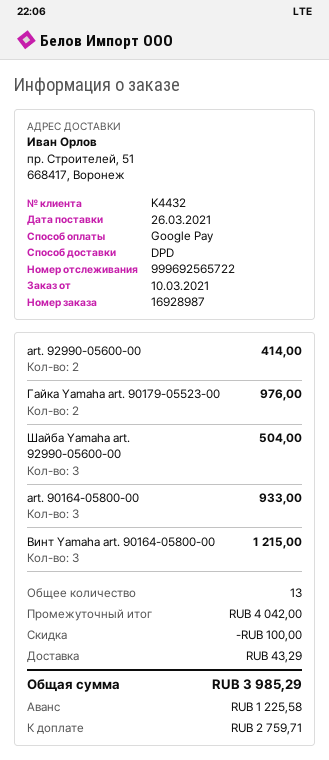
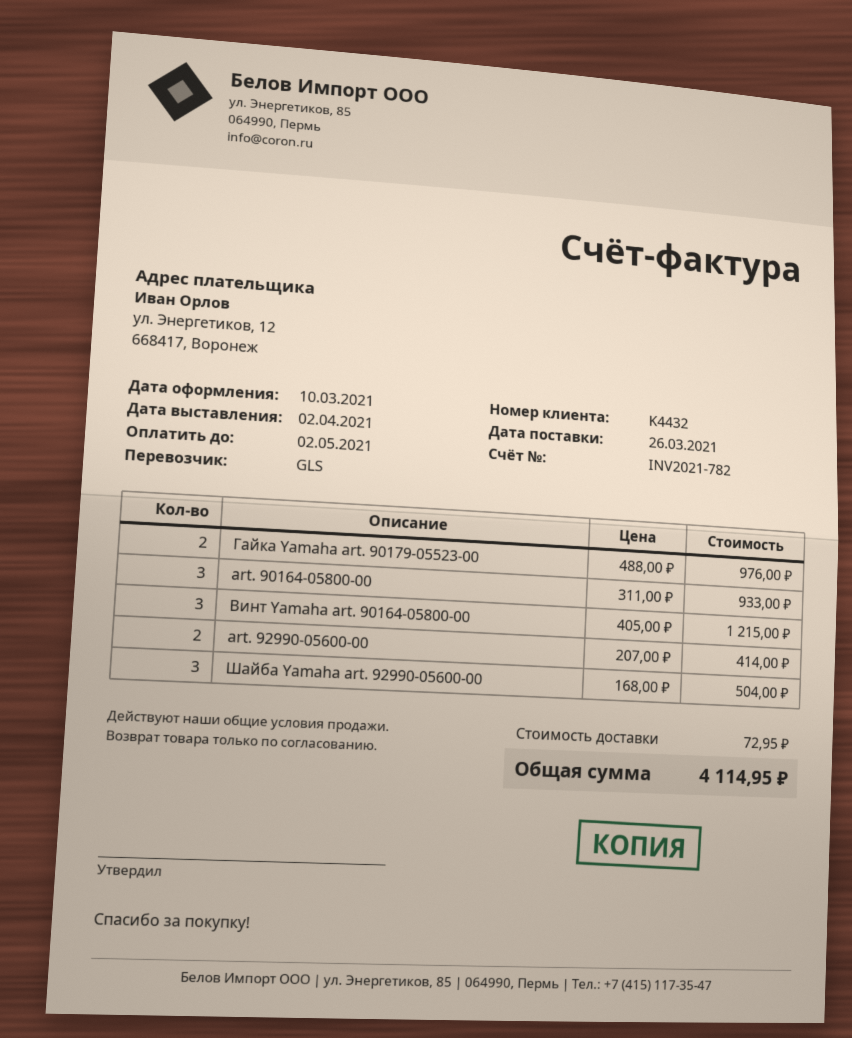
shipping method: DPD -> GLS
discount: 100.00 -> none
shipping: 43.29 -> 72.95
total: 3985.29 -> 4114.95

